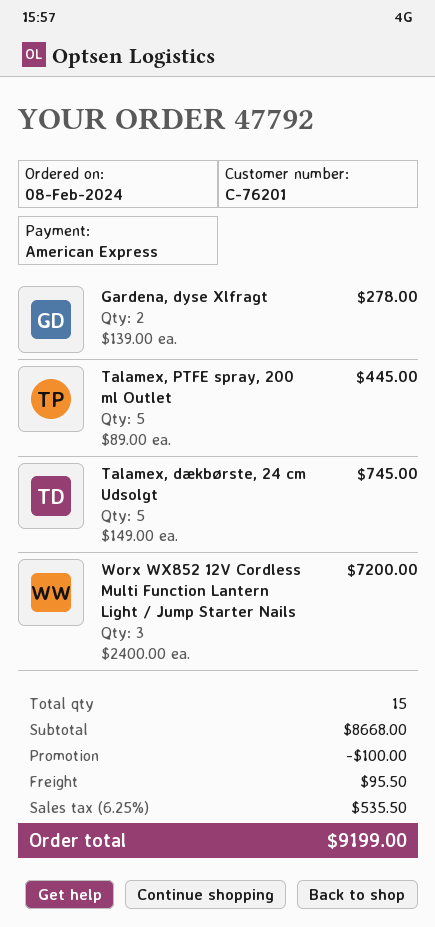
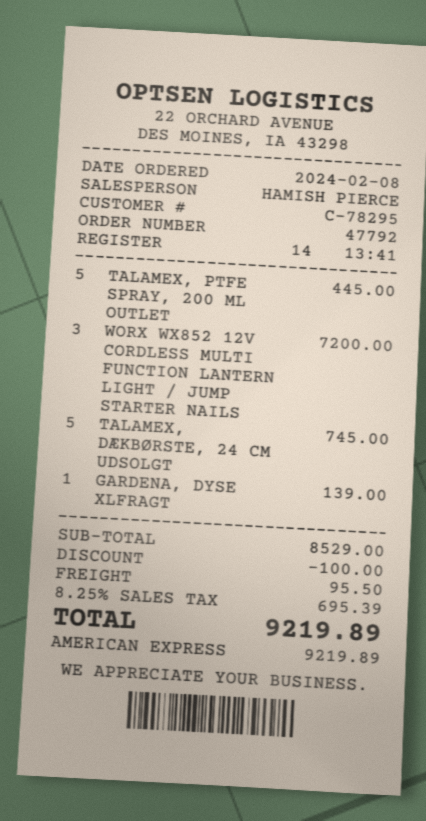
customer number: C-76201 -> C-78295
Gardena, dyse Xlfragt: 2 for 278.00 -> 1 for 139.00
subtotal: 8668.00 -> 8529.00
tax: 6.25% = 535.50 -> 8.25% = 695.39
total: 9199.00 -> 9219.89

